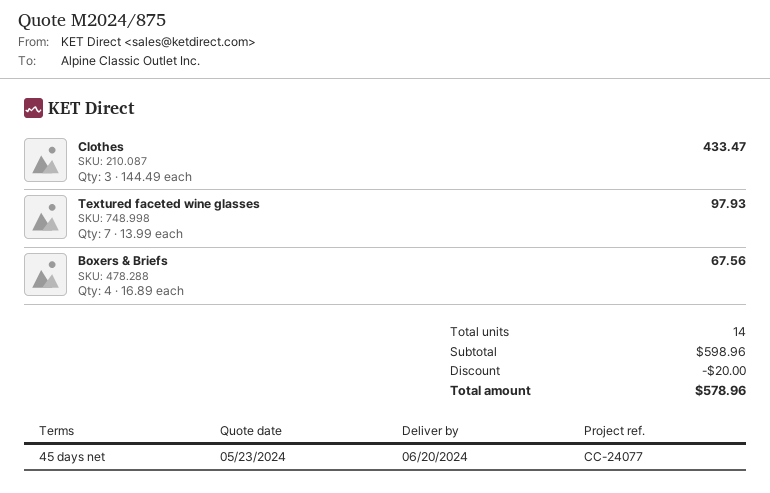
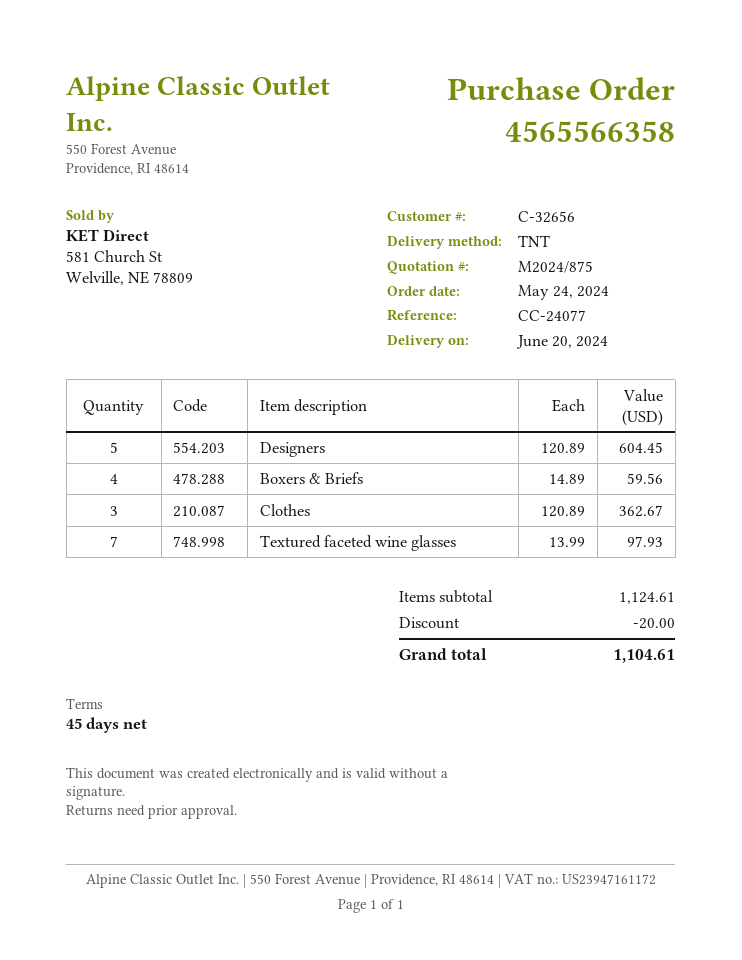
Clothes: 3 x 144.49 = 433.47 -> 3 x 120.89 = 362.67
Boxers & Briefs: 4 x 16.89 = 67.56 -> 4 x 14.89 = 59.56
Designers: none -> 5 x 120.89 = 604.45
subtotal: 598.96 -> 1124.61
total: 578.96 -> 1104.61

